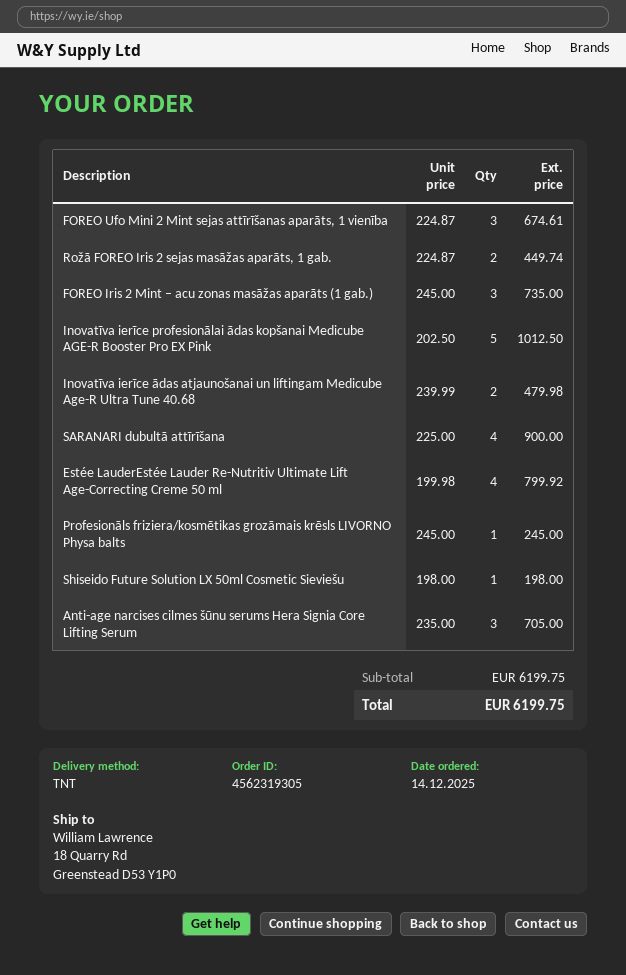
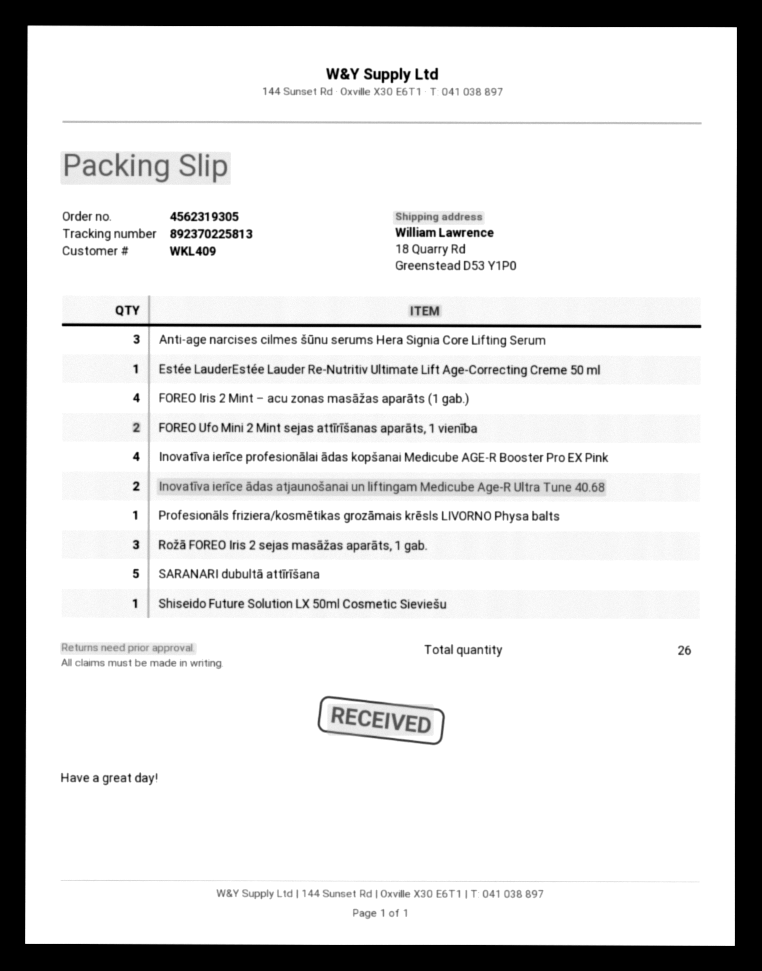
FOREO Ufo Mini 2 Mint sejas attīrīšanas aparāts, 1 vienība: 3 -> 2
Rožā FOREO Iris 2 sejas masāžas aparāts, 1 gab.: 2 -> 3
FOREO Iris 2 Mint – acu zonas masāžas aparāts (1 gab.): 3 -> 4
Inovatīva ierīce profesionālai ādas kopšanai Medicube AGE-R Booster Pro EX Pink: 5 -> 4
SARANARI dubultā attīrīšana: 4 -> 5
Estée LauderEstée Lauder Re-Nutritiv Ultimate Lift Age-Correcting Creme 50 ml: 4 -> 1

